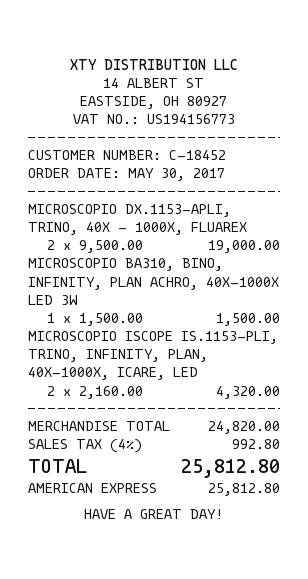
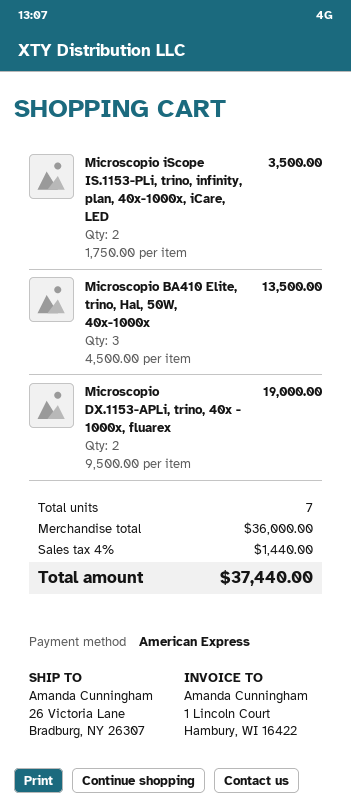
MICROSCOPIO BA310, BINO, INFINITY, PLAN ACHRO, 40X-1000X LED 3W: 1 x 1500.00 = 1500.00 -> none
MICROSCOPIO ISCOPE IS.1153-PLI, TRINO, INFINITY, PLAN, 40X-1000X, ICARE, LED: 2 x 2160.00 = 4320.00 -> 2 x 1750.00 = 3500.00
Microscopio BA410 Elite, trino, Hal, 50W, 40x-1000x: none -> 3 x 4500.00 = 13500.00
subtotal: 24820.00 -> 36000.00
tax: 4% = 992.80 -> 4% = 1440.00
total: 25812.80 -> 37440.00

